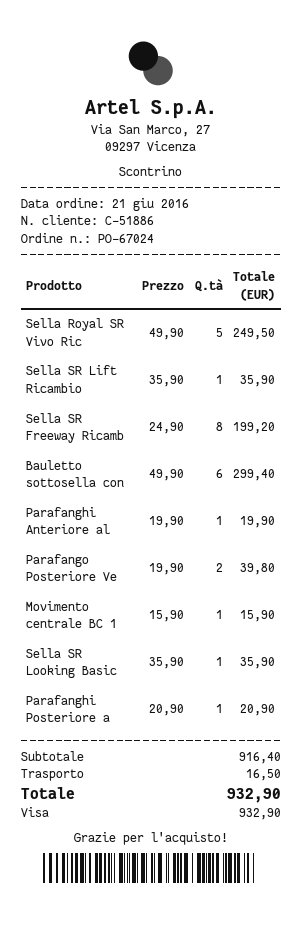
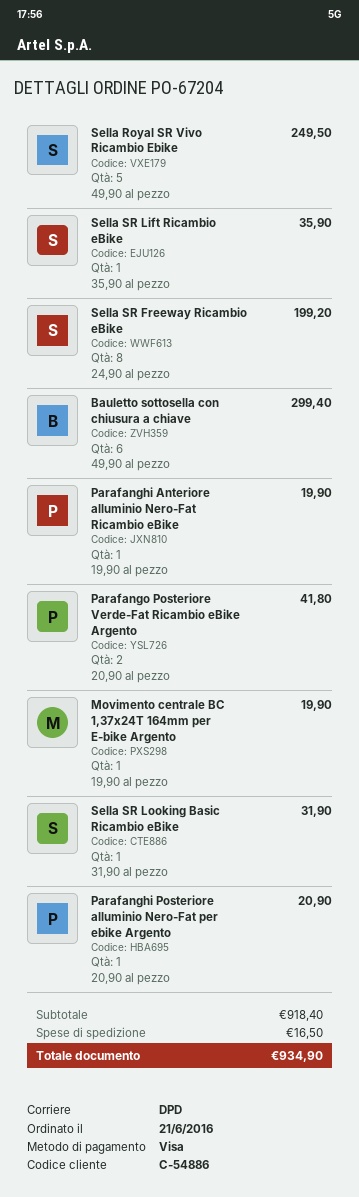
order number: PO-67024 -> PO-67204
customer number: C-51886 -> C-54886
Parafango Posteriore Ve: 2 x 19.90 = 39.80 -> 2 x 20.90 = 41.80
Movimento centrale BC 1: 1 x 15.90 = 15.90 -> 1 x 19.90 = 19.90
Sella SR Looking Basic: 1 x 35.90 = 35.90 -> 1 x 31.90 = 31.90
subtotal: 916.40 -> 918.40
total: 932.90 -> 934.90

